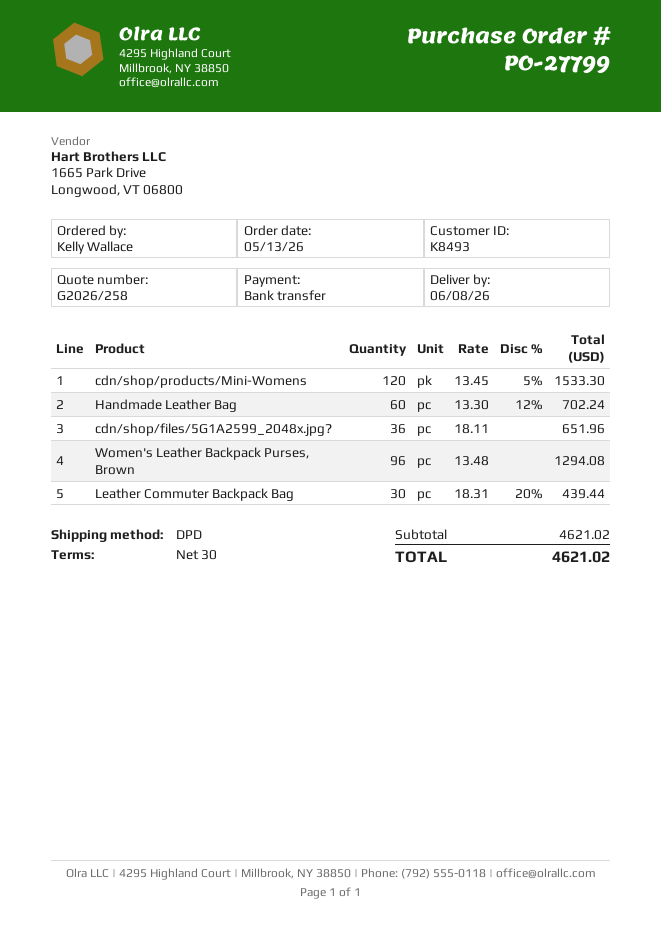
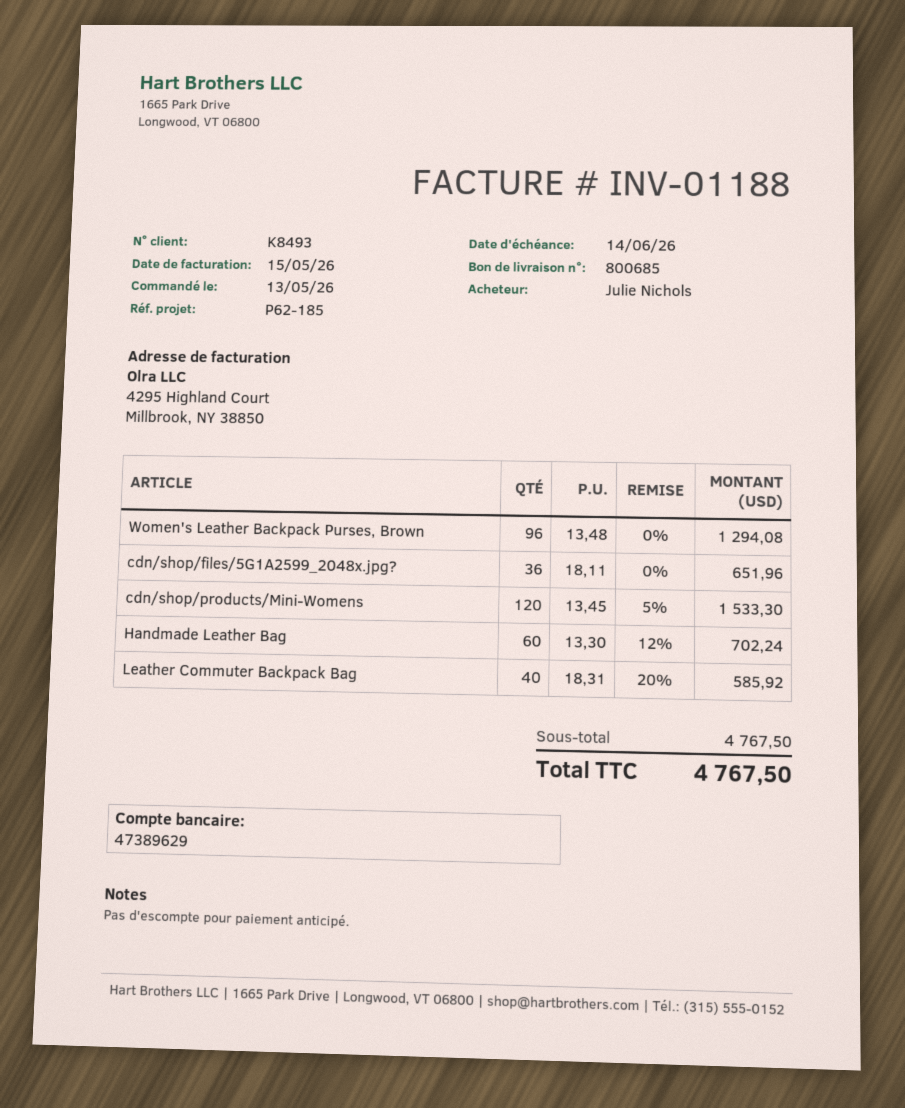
ordered by: Kelly Wallace -> Julie Nichols
Leather Commuter Backpack Bag: 30 x 18.31 - 20% = 439.44 -> 40 x 18.31 - 20% = 585.92
subtotal: 4621.02 -> 4767.50
total: 4621.02 -> 4767.50

